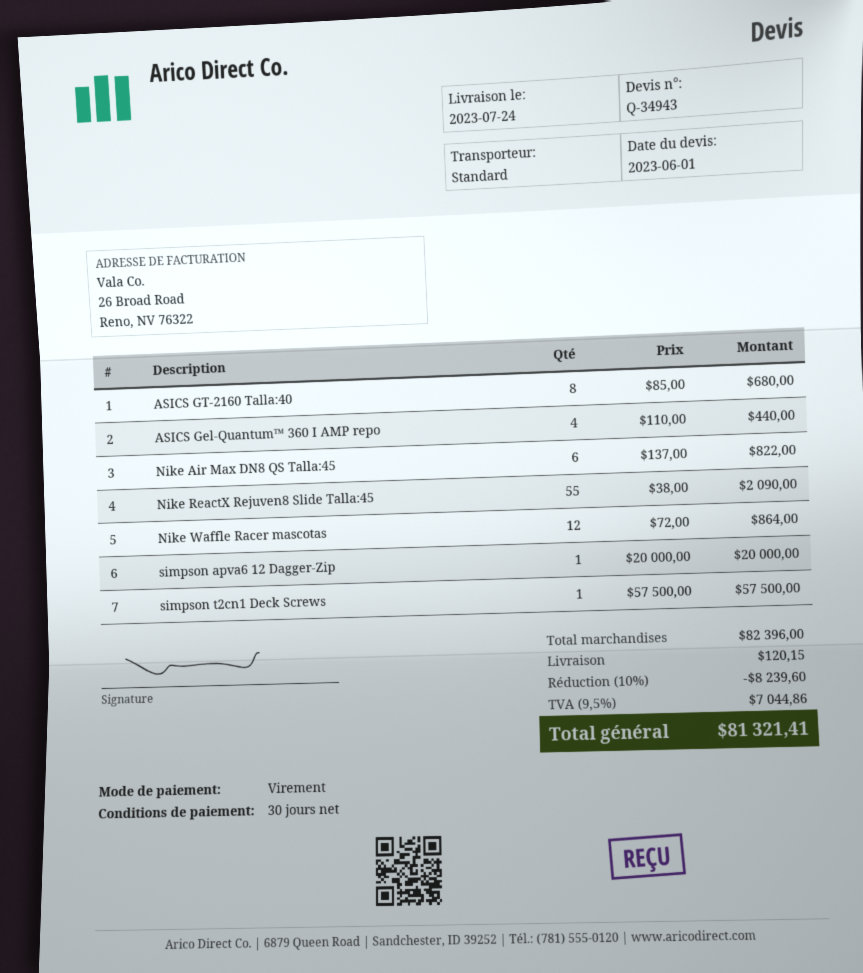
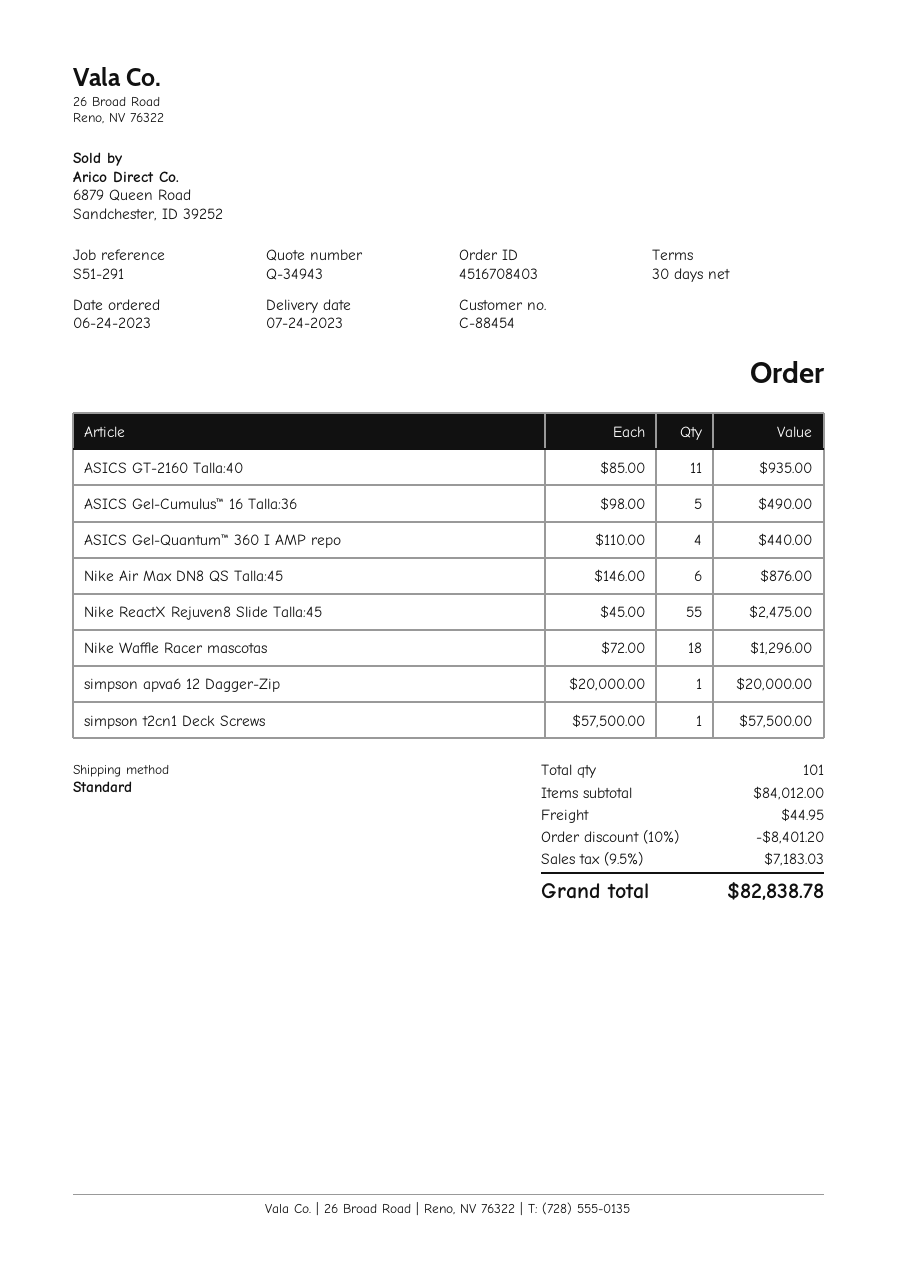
ASICS GT-2160 Talla:40: 8 x 85.00 = 680.00 -> 11 x 85.00 = 935.00
Nike Air Max DN8 QS Talla:45: 6 x 137.00 = 822.00 -> 6 x 146.00 = 876.00
Nike ReactX Rejuven8 Slide Talla:45: 55 x 38.00 = 2090.00 -> 55 x 45.00 = 2475.00
Nike Waffle Racer mascotas: 12 x 72.00 = 864.00 -> 18 x 72.00 = 1296.00
ASICS Gel-Cumulus™ 16 Talla:36: none -> 5 x 98.00 = 490.00
subtotal: 82396.00 -> 84012.00
discount: 10% = 8239.60 -> 10% = 8401.20
shipping: 120.15 -> 44.95
tax: 9.5% = 7044.86 -> 9.5% = 7183.03
total: 81321.41 -> 82838.78

